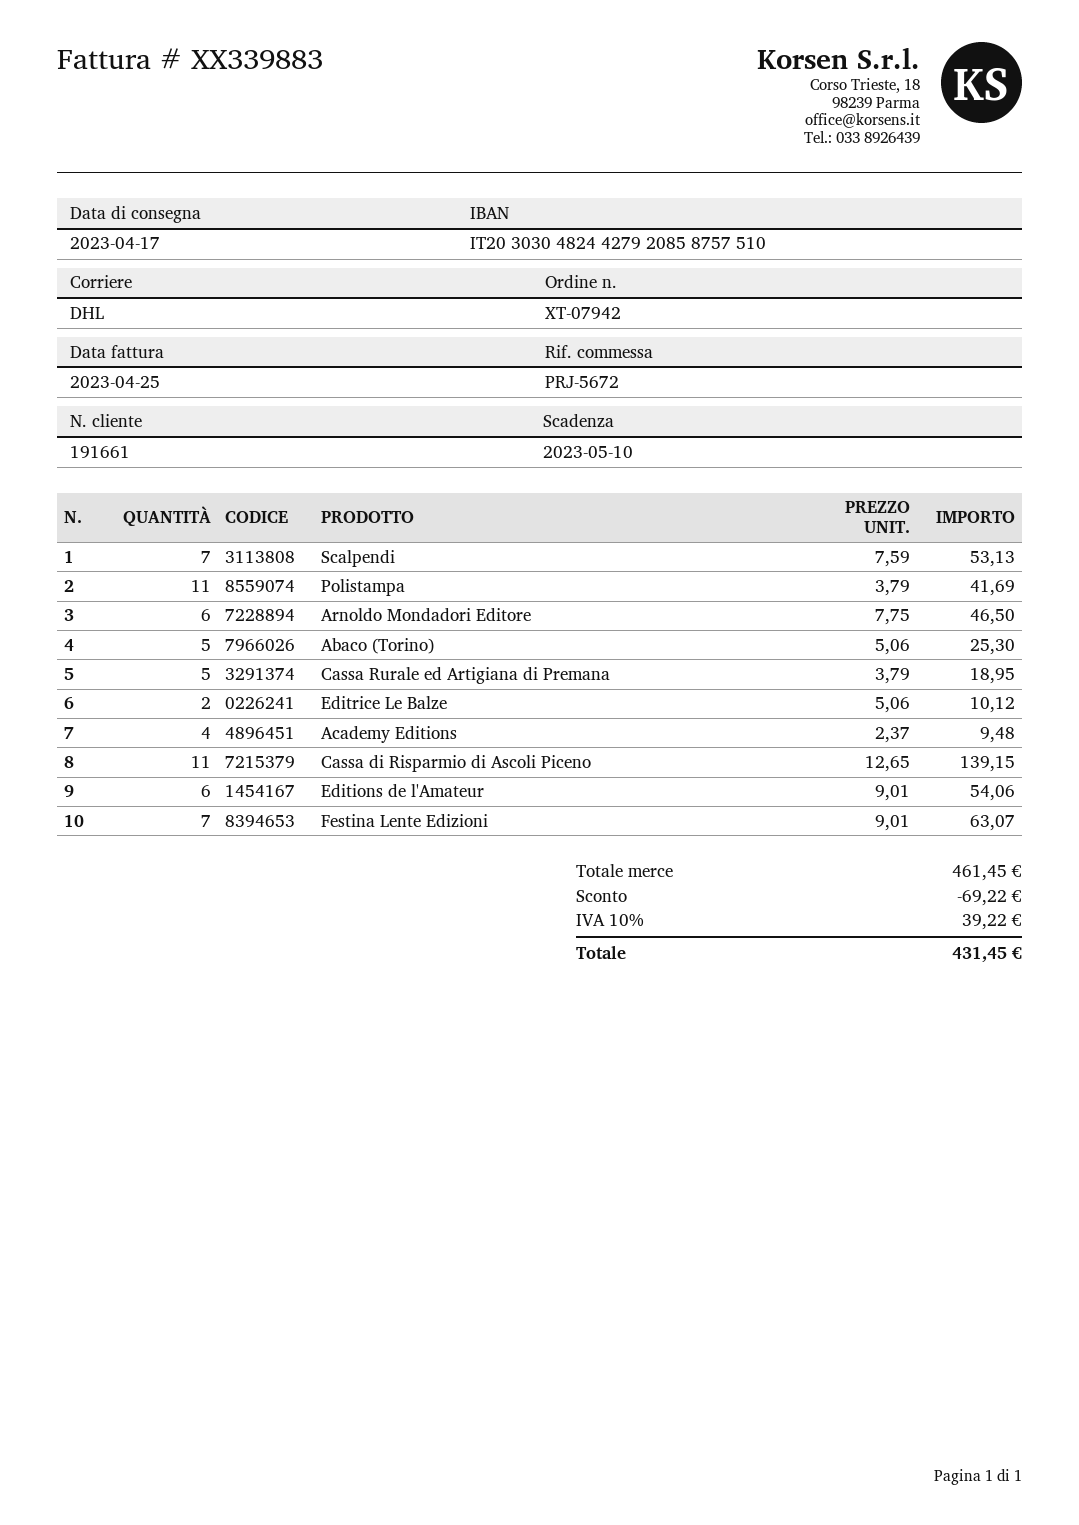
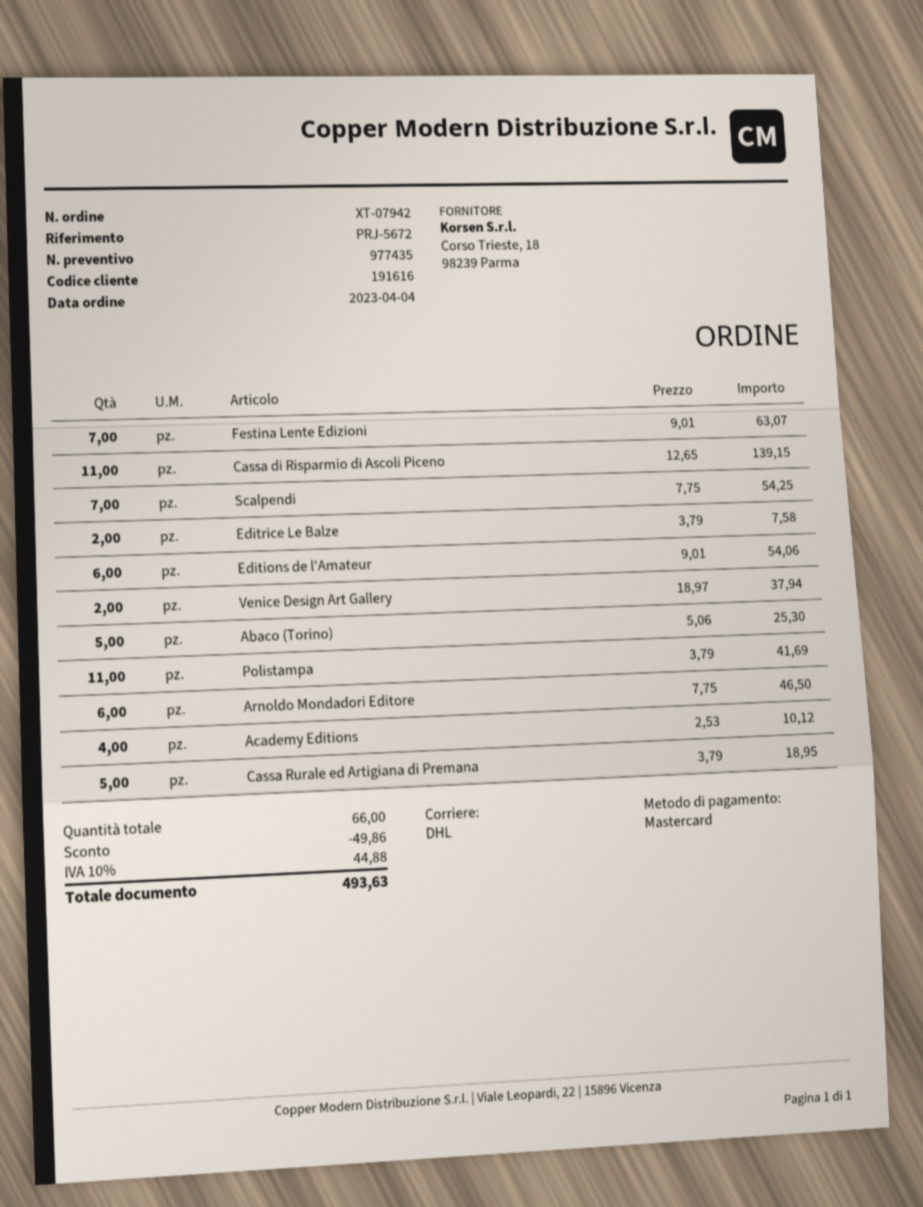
customer number: 191661 -> 191616
Scalpendi: 7 x 7.59 = 53.13 -> 7 x 7.75 = 54.25
Editrice Le Balze: 2 x 5.06 = 10.12 -> 2 x 3.79 = 7.58
Academy Editions: 4 x 2.37 = 9.48 -> 4 x 2.53 = 10.12
Venice Design Art Gallery: none -> 2 x 18.97 = 37.94
discount: 69.22 -> 49.86
tax: 10% = 39.22 -> 10% = 44.88
total: 431.45 -> 493.63

